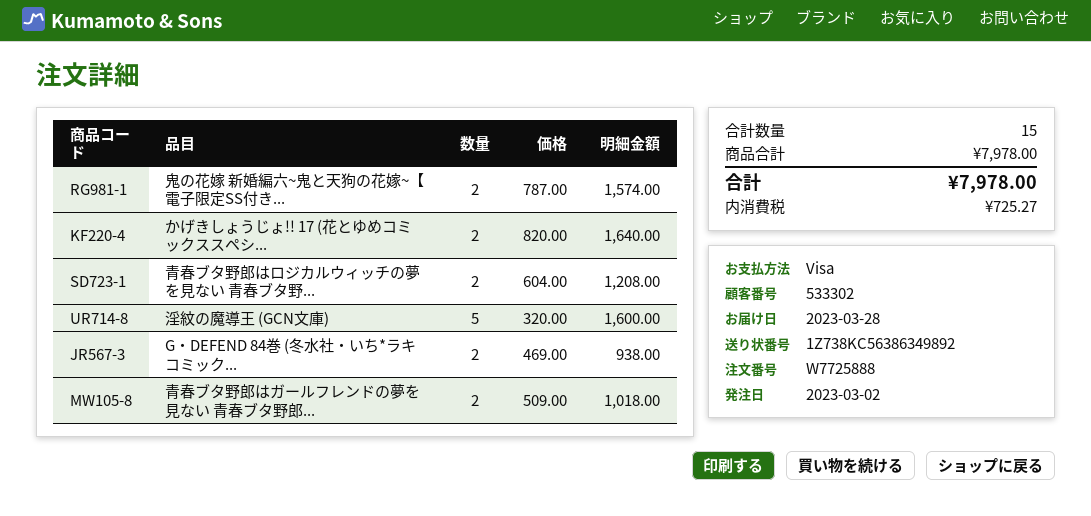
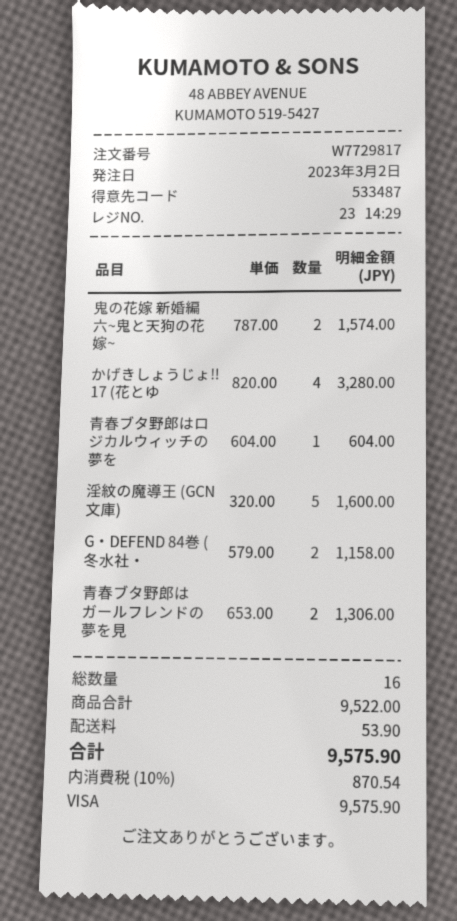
order number: W7725888 -> W7729817
customer number: 533302 -> 533487
かげきしょうじょ!! 17 (花とゆめコミックススペシ...: 2 x 820.00 = 1640.00 -> 4 x 820.00 = 3280.00
青春ブタ野郎はロジカルウィッチの夢を見ない 青春ブタ野...: 2 x 604.00 = 1208.00 -> 1 x 604.00 = 604.00
G・DEFEND 84巻 (冬水社・いち*ラキコミック...: 2 x 469.00 = 938.00 -> 2 x 579.00 = 1158.00
青春ブタ野郎はガールフレンドの夢を見ない 青春ブタ野郎...: 2 x 509.00 = 1018.00 -> 2 x 653.00 = 1306.00
total quantity: 15 -> 16
subtotal: 7978.00 -> 9522.00
shipping: none -> 53.90
tax: 725.27 -> 870.54
total: 7978.00 -> 9575.90

